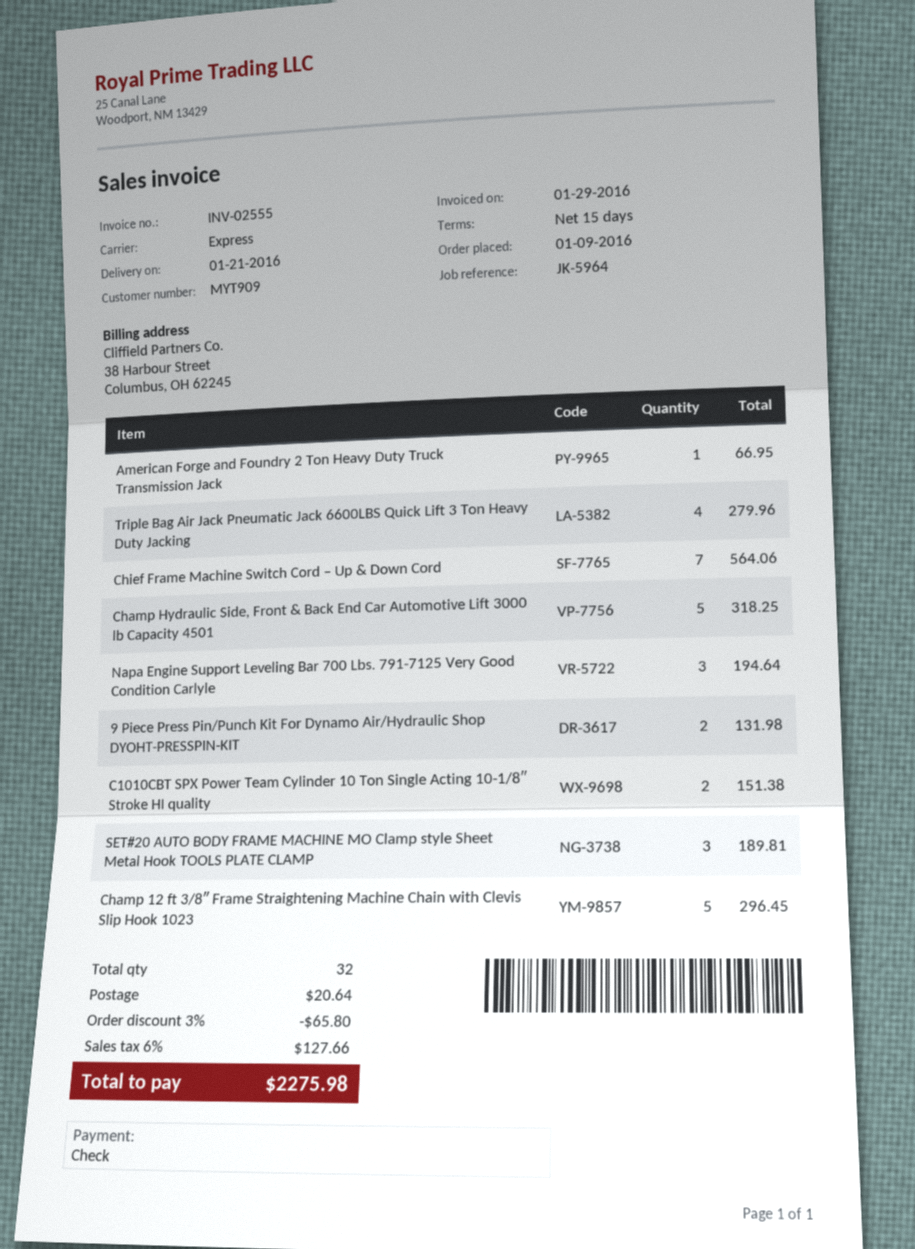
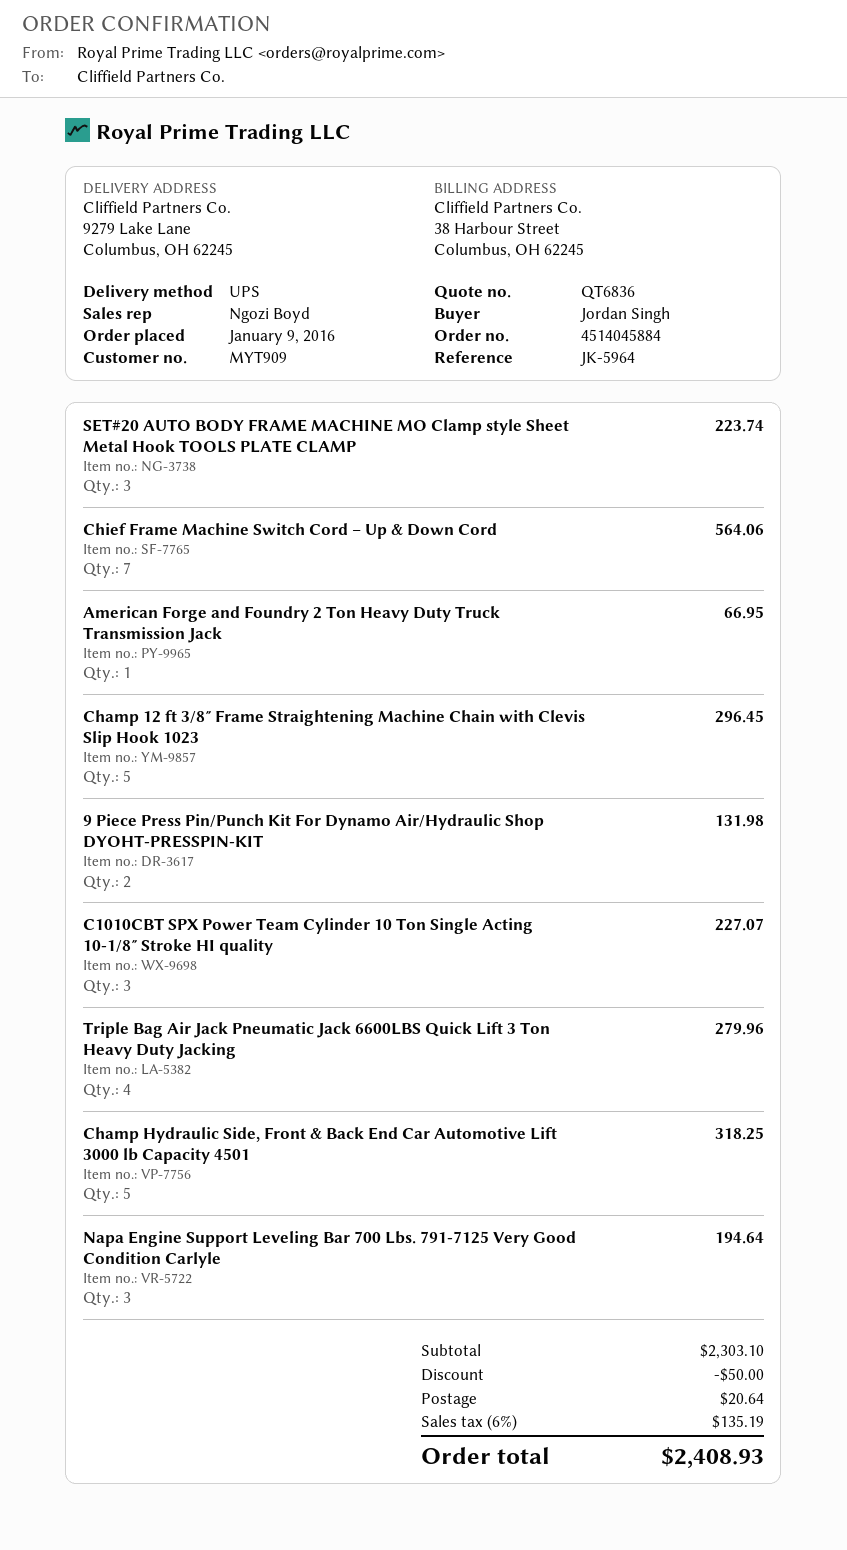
shipping method: express -> UPS
C1010CBT SPX Power Team Cylinder 10 Ton Single Acting 10-1/8″ Stroke HI quality: 2 for 151.38 -> 3 for 227.07
SET#20 AUTO BODY FRAME MACHINE MO Clamp style Sheet Metal Hook TOOLS PLATE CLAMP: 3 for 189.81 -> 3 for 223.74
discount: 65.80 -> 50.00
tax: 6% = 127.66 -> 6% = 135.19
total: 2275.98 -> 2408.93

